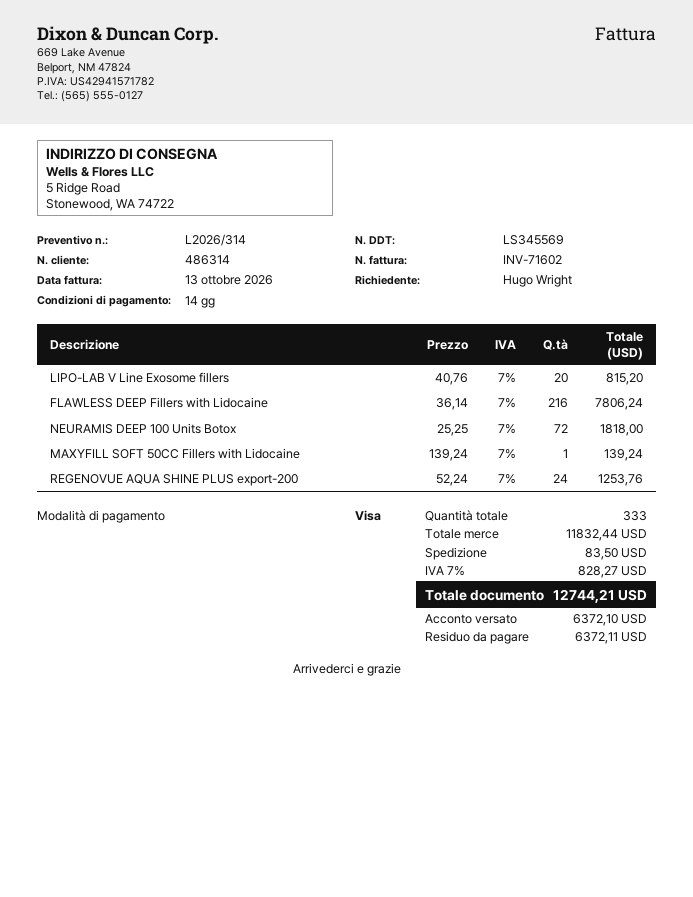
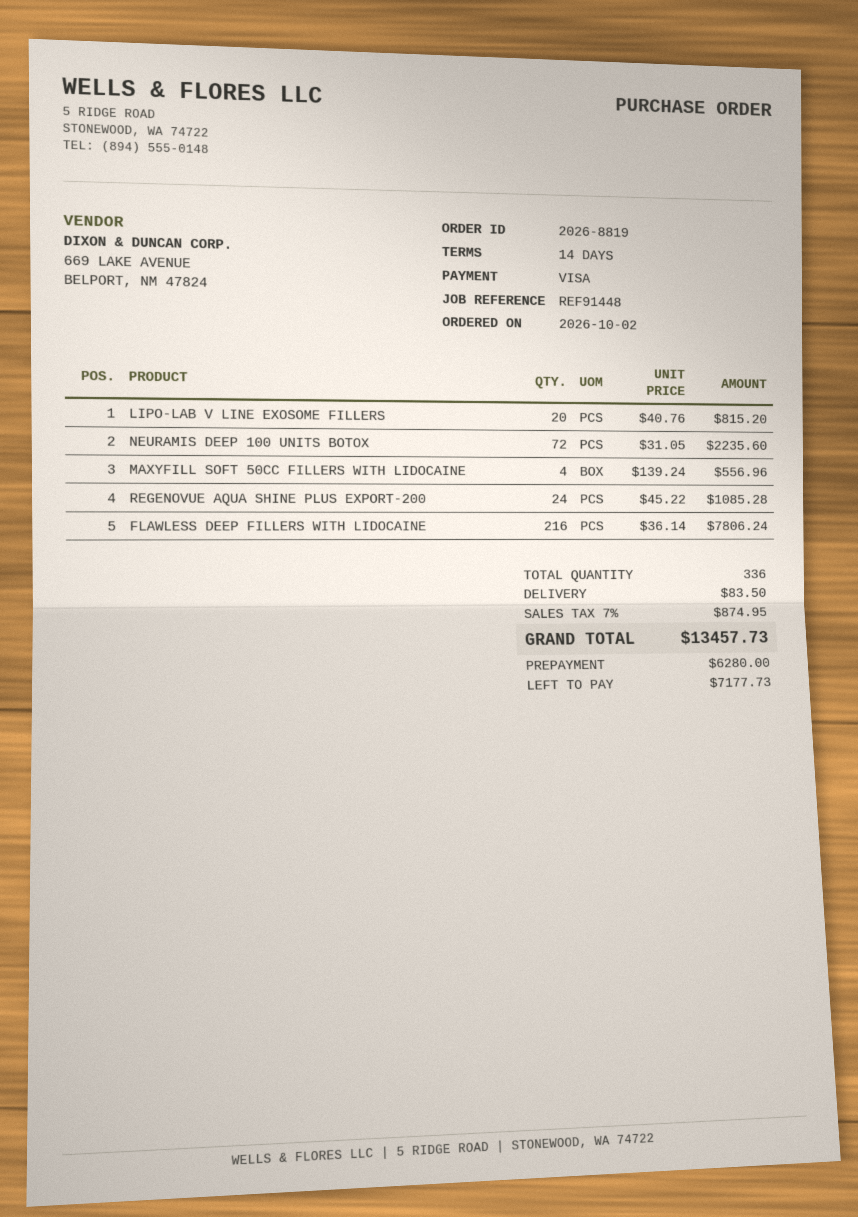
NEURAMIS DEEP 100 Units Botox: 72 x 25.25 = 1818.00 -> 72 x 31.05 = 2235.60
MAXYFILL SOFT 50CC Fillers with Lidocaine: 1 x 139.24 = 139.24 -> 4 x 139.24 = 556.96
REGENOVUE AQUA SHINE PLUS export-200: 24 x 52.24 = 1253.76 -> 24 x 45.22 = 1085.28
total quantity: 333 -> 336
tax: 7% = 828.27 -> 7% = 874.95
total: 12744.21 -> 13457.73
deposit: 6372.10 -> 6280.00
balance: 6372.11 -> 7177.73

